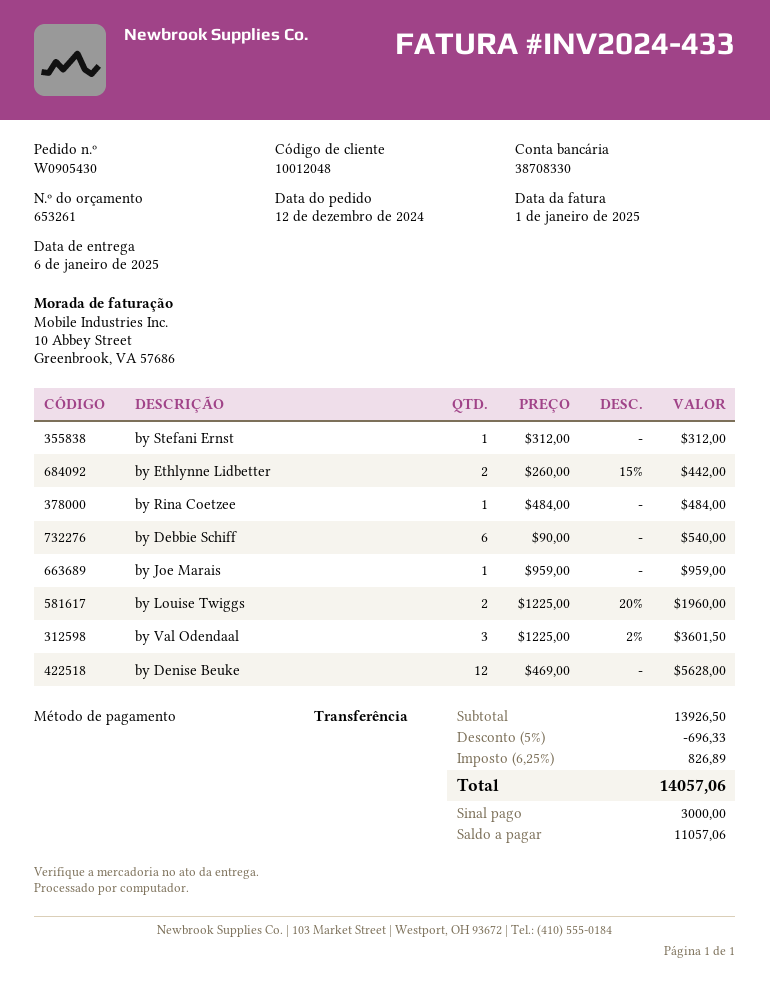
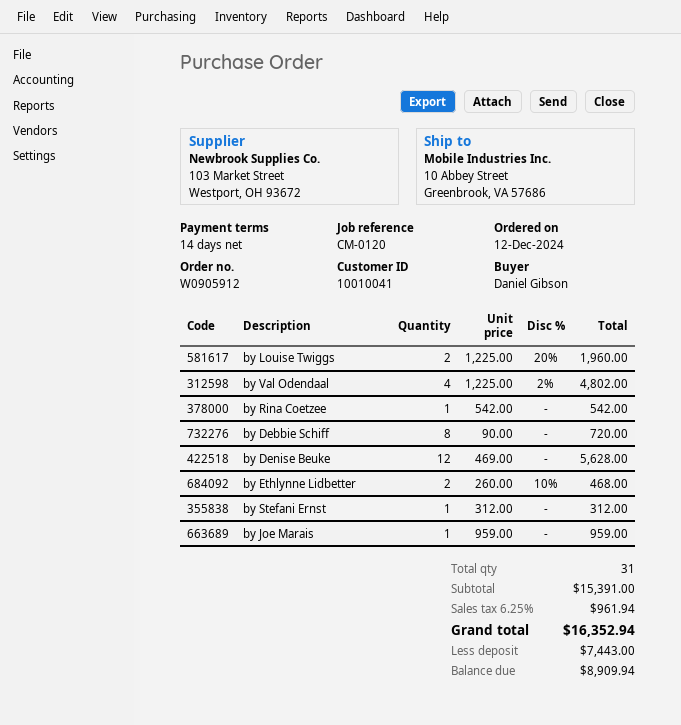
order number: W0905430 -> W0905912
customer number: 10012048 -> 10010041
by Ethlynne Lidbetter: 2 x 260.00 - 15% = 442.00 -> 2 x 260.00 - 10% = 468.00
by Rina Coetzee: 1 x 484.00 = 484.00 -> 1 x 542.00 = 542.00
by Debbie Schiff: 6 x 90.00 = 540.00 -> 8 x 90.00 = 720.00
by Val Odendaal: 3 x 1225.00 - 2% = 3601.50 -> 4 x 1225.00 - 2% = 4802.00
subtotal: 13926.50 -> 15391.00
discount: 5% = 696.33 -> none
tax: 6.25% = 826.89 -> 6.25% = 961.94
total: 14057.06 -> 16352.94
deposit: 3000.00 -> 7443.00
balance: 11057.06 -> 8909.94

